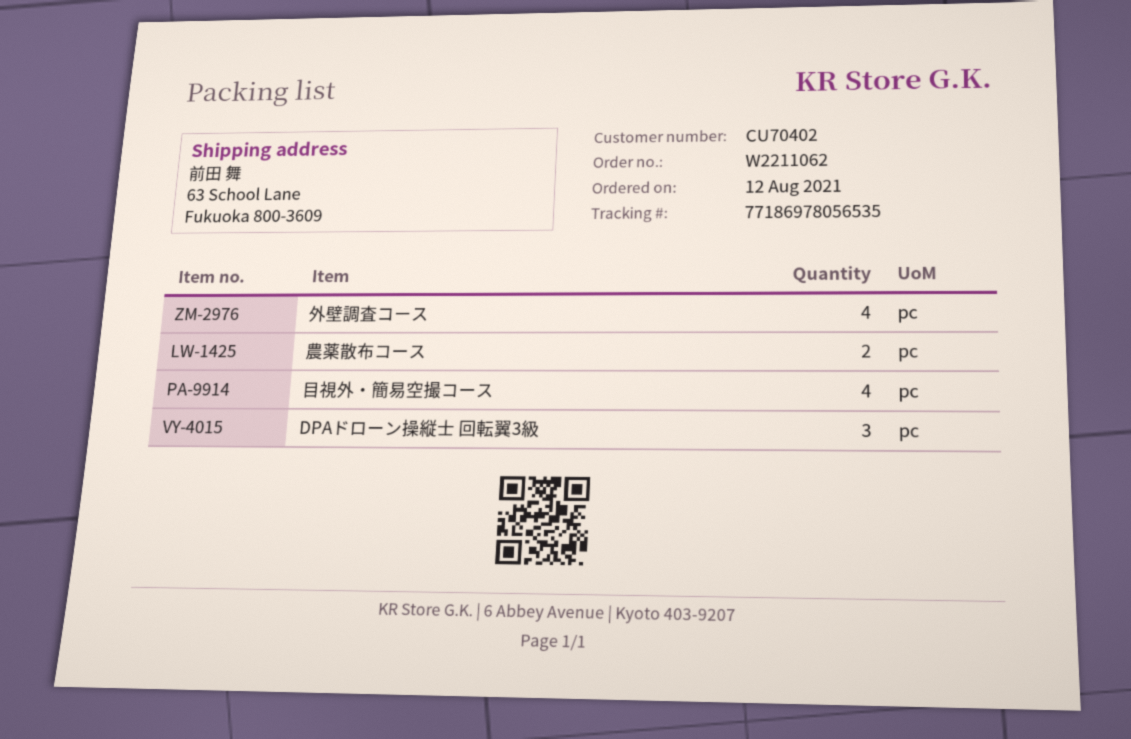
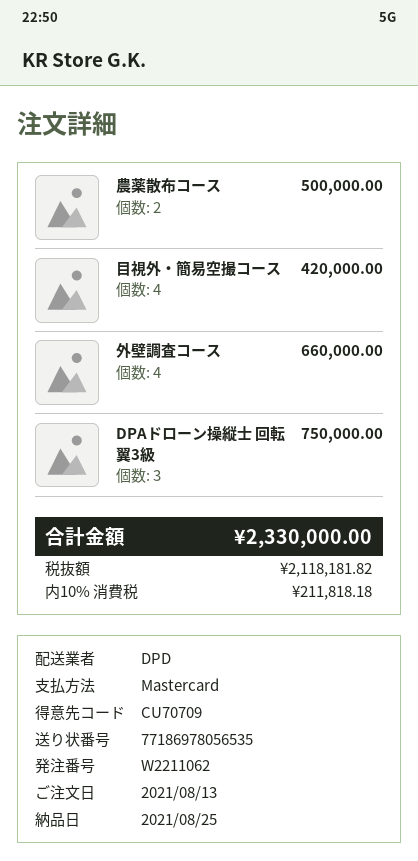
order date: 2021-08-12 -> 2021-08-13
customer number: CU70402 -> CU70709

